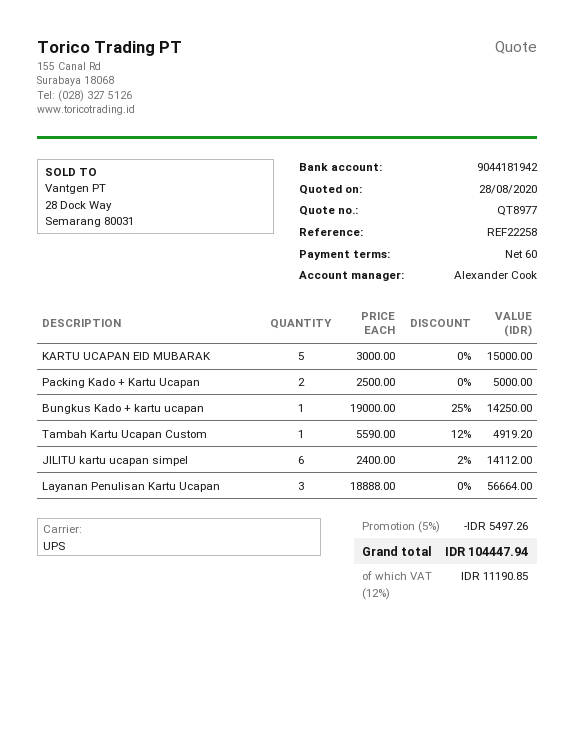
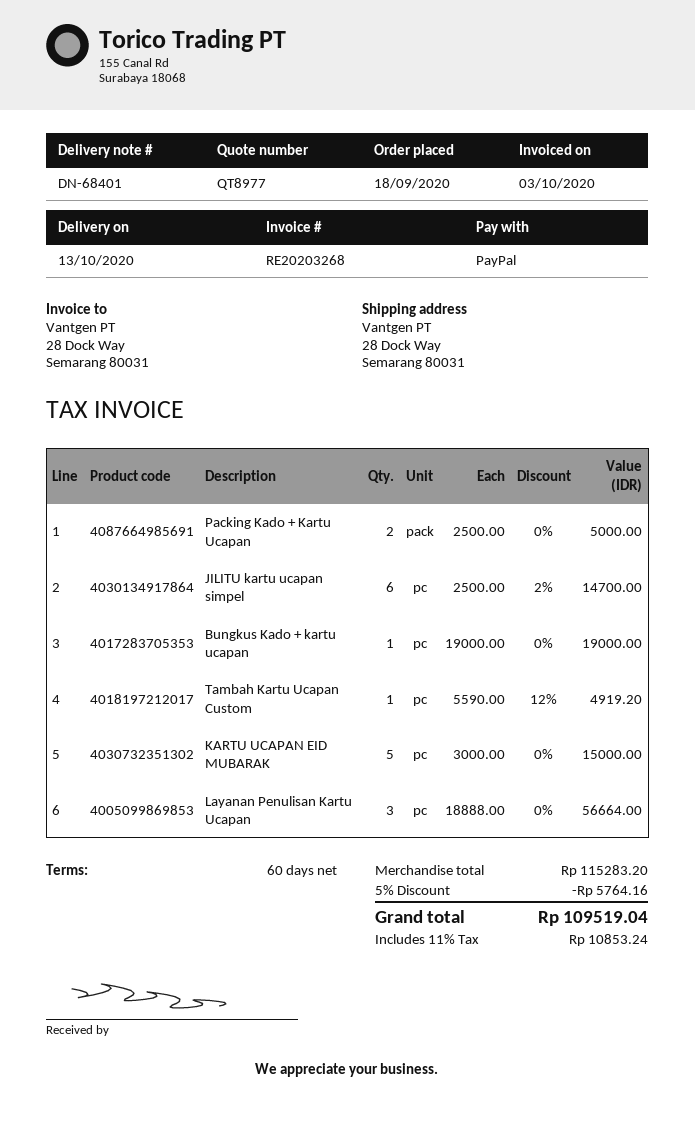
Bungkus Kado + kartu ucapan: 1 x 19000.00 - 25% = 14250.00 -> 1 x 19000.00 = 19000.00
JILITU kartu ucapan simpel: 6 x 2400.00 - 2% = 14112.00 -> 6 x 2500.00 - 2% = 14700.00
discount: 5% = 5497.26 -> 5% = 5764.16
tax: 12% = 11190.85 -> 11% = 10853.24
total: 104447.94 -> 109519.04

